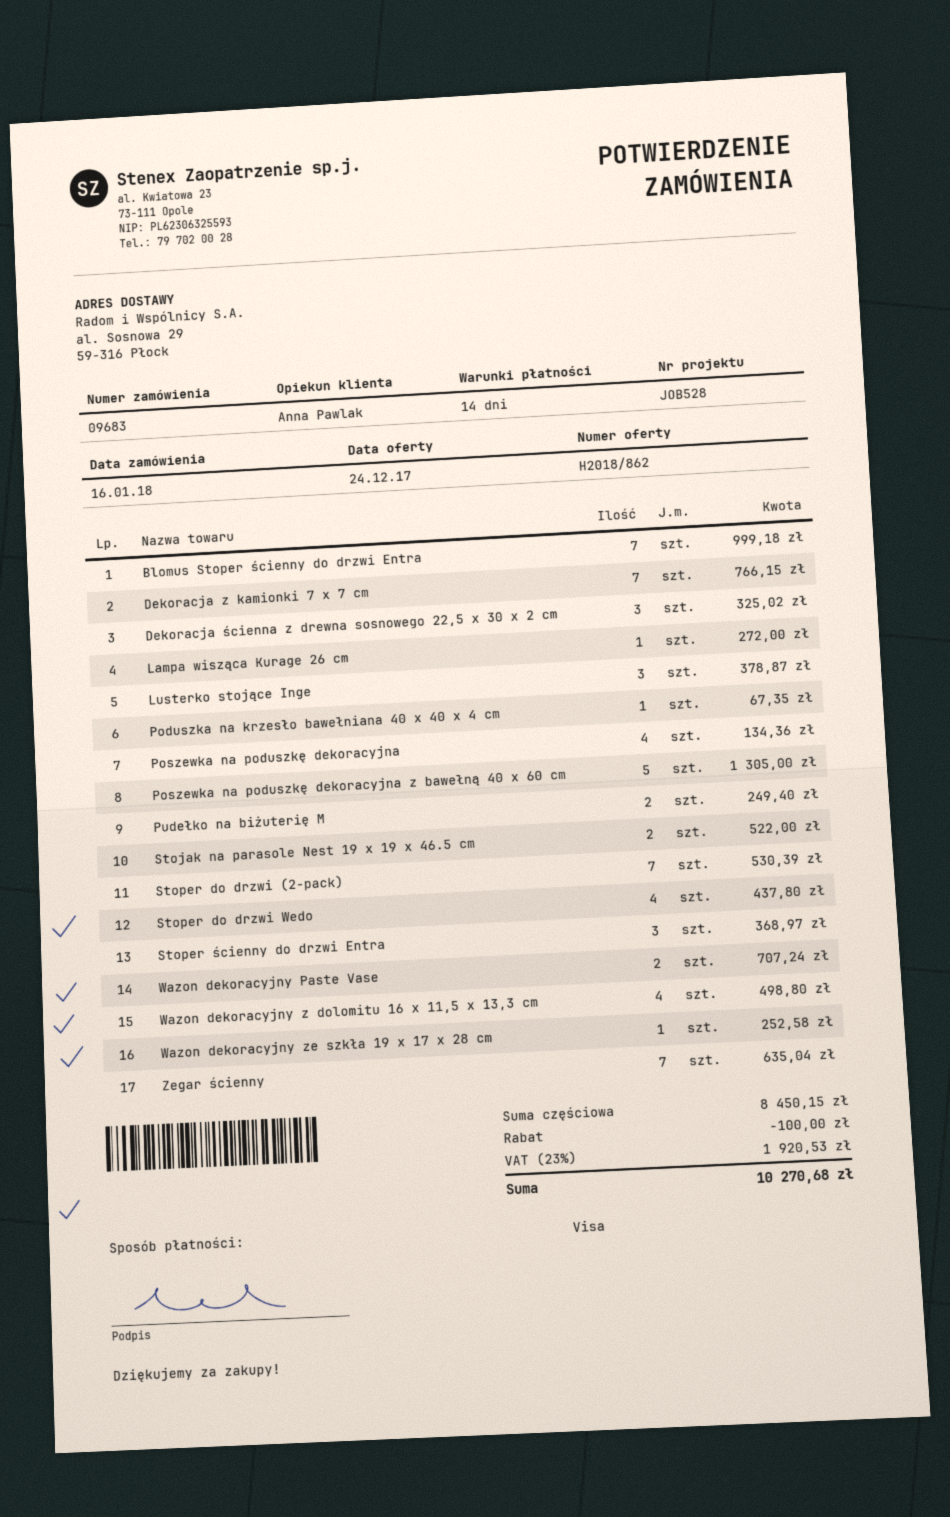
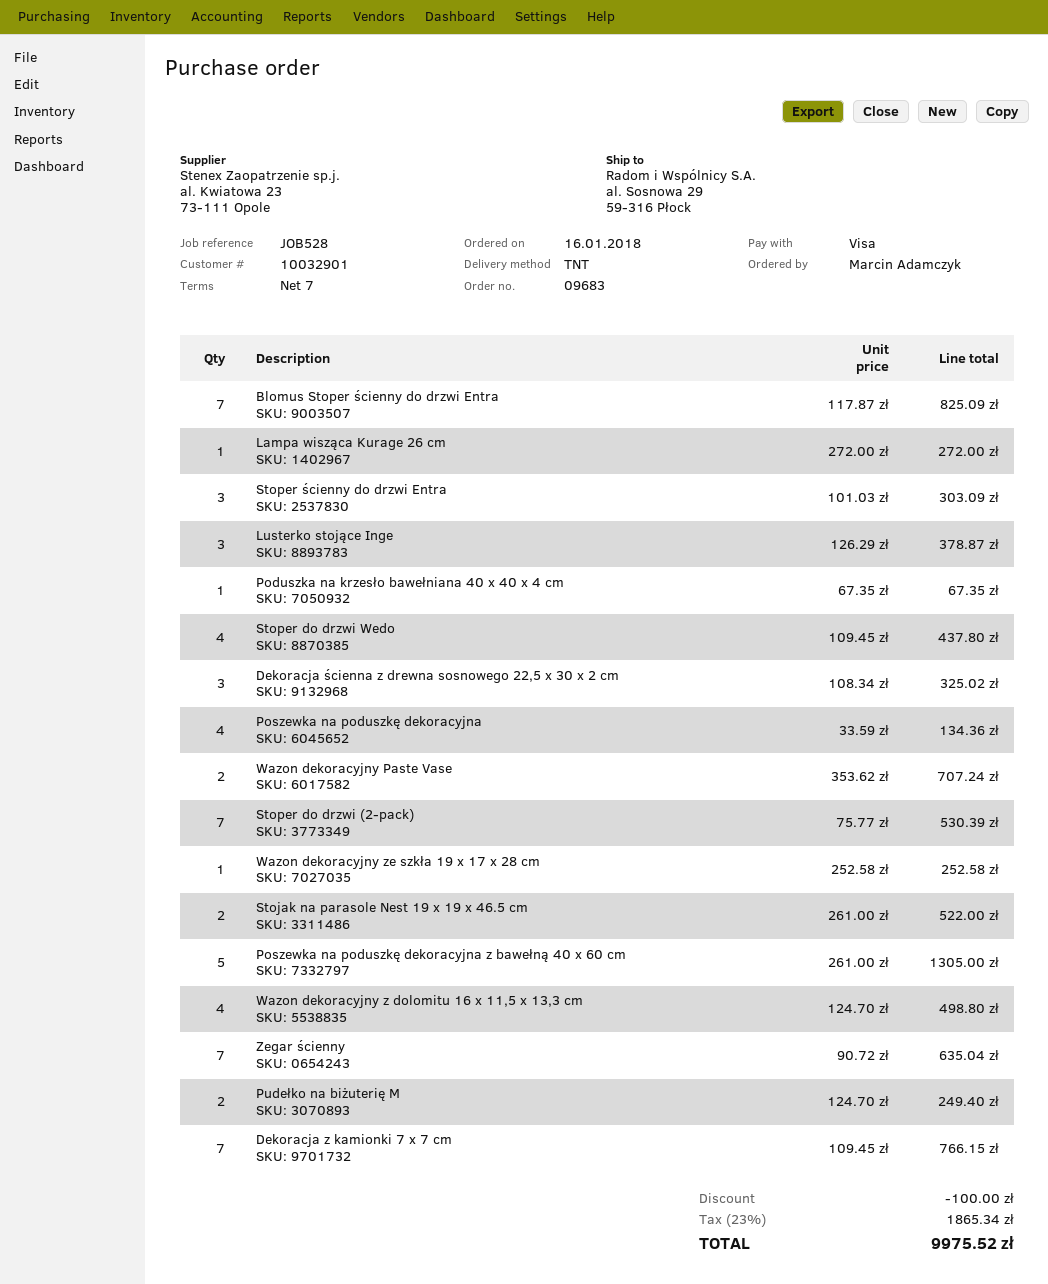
payment terms: 14 days -> 7 days
Blomus Stoper ścienny do drzwi Entra: 7 for 999.18 -> 7 for 825.09
Stoper ścienny do drzwi Entra: 3 for 368.97 -> 3 for 303.09
tax: 23% = 1920.53 -> 23% = 1865.34
total: 10270.68 -> 9975.52

